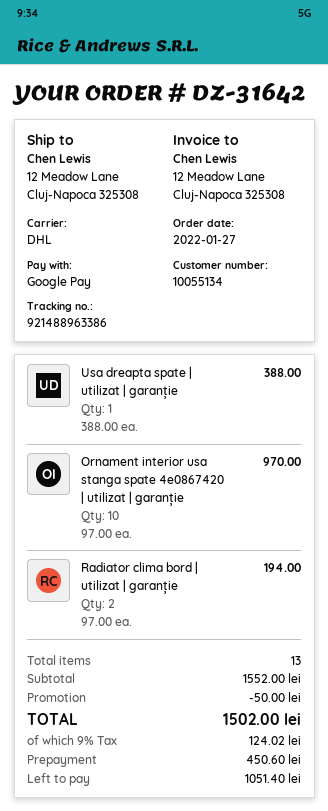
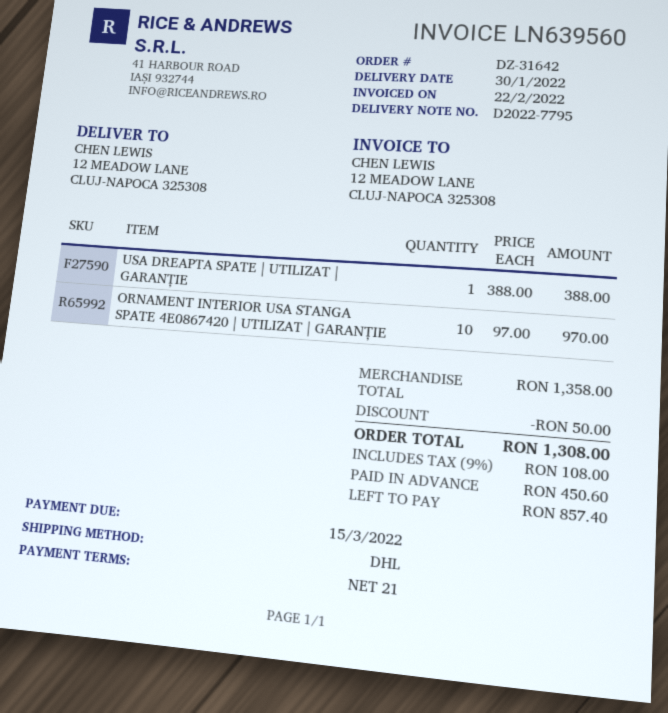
Radiator clima bord | utilizat | garanție: 2 x 97.00 = 194.00 -> none
subtotal: 1552.00 -> 1358.00
tax: 9% = 124.02 -> 9% = 108.00
total: 1502.00 -> 1308.00
balance: 1051.40 -> 857.40

